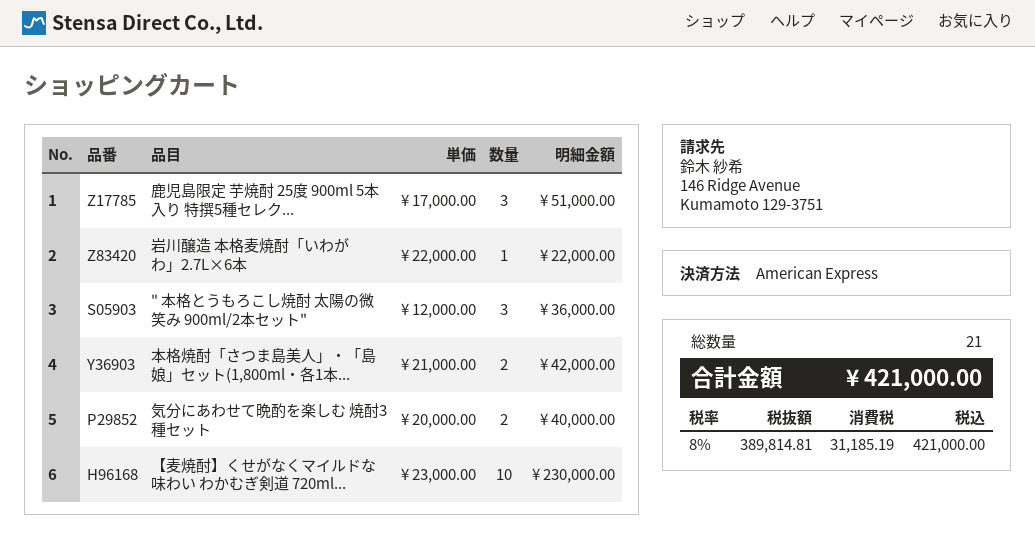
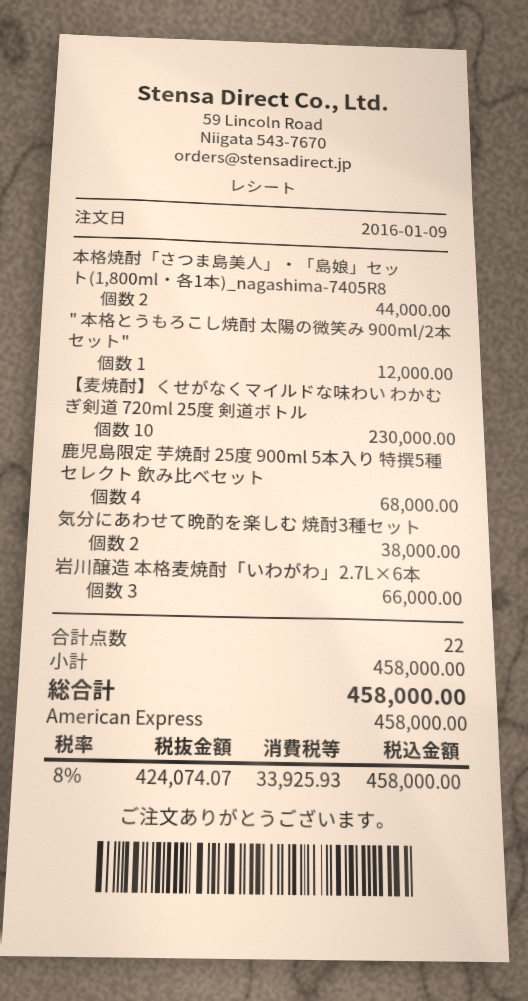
鹿児島限定 芋焼酎 25度 900ml 5本入り 特撰5種セレク...: 3 for 51000.00 -> 4 for 68000.00
岩川醸造 本格麦焼酎「いわがわ」2.7L×6本: 1 for 22000.00 -> 3 for 66000.00
" 本格とうもろこし焼酎 太陽の微笑み 900ml/2本セット": 3 for 36000.00 -> 1 for 12000.00
本格焼酎「さつま島美人」・「島娘」セット(1,800ml・各1本...: 2 for 42000.00 -> 2 for 44000.00
気分にあわせて晩酌を楽しむ 焼酎3種セット: 2 for 40000.00 -> 2 for 38000.00
total quantity: 21 -> 22
net: 389814.81 -> 424074.07
tax: 8% = 31185.19 -> 8% = 33925.93
total: 421000.00 -> 458000.00

